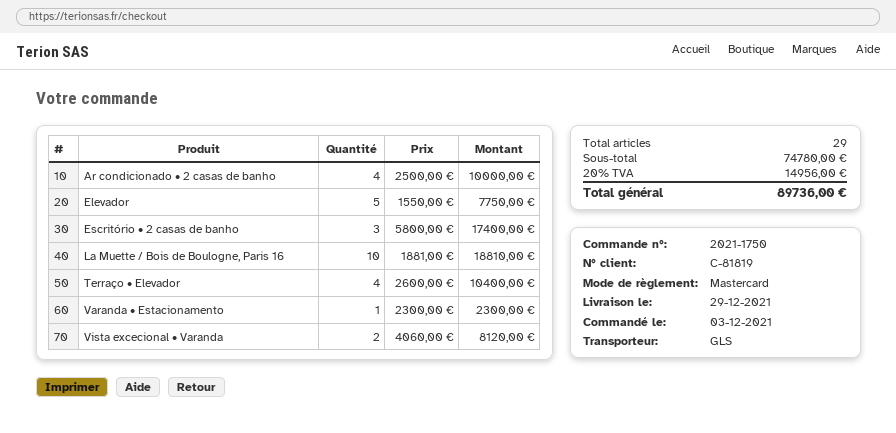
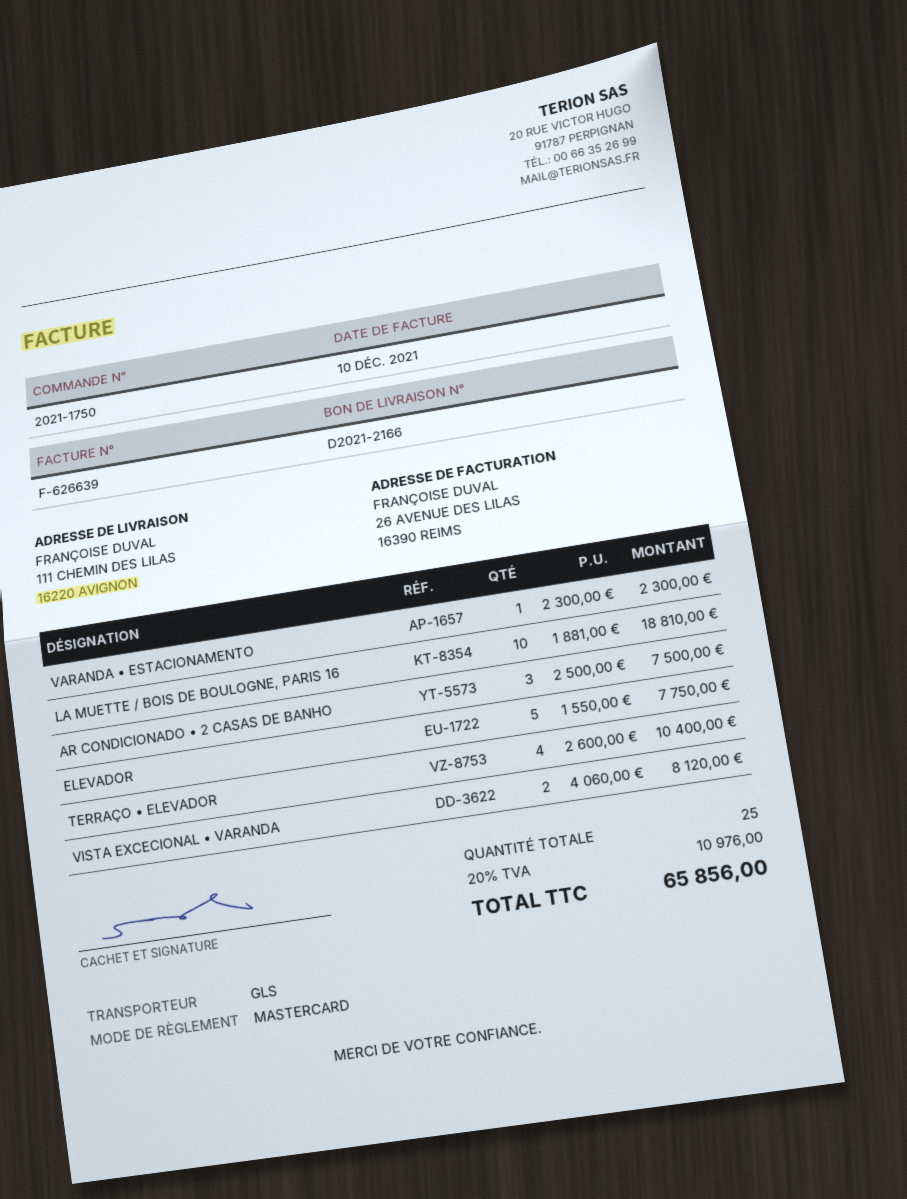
Ar condicionado • 2 casas de banho: 4 x 2500.00 = 10000.00 -> 3 x 2500.00 = 7500.00
Escritório • 2 casas de banho: 3 x 5800.00 = 17400.00 -> none
total quantity: 29 -> 25
tax: 20% = 14956.00 -> 20% = 10976.00
total: 89736.00 -> 65856.00

